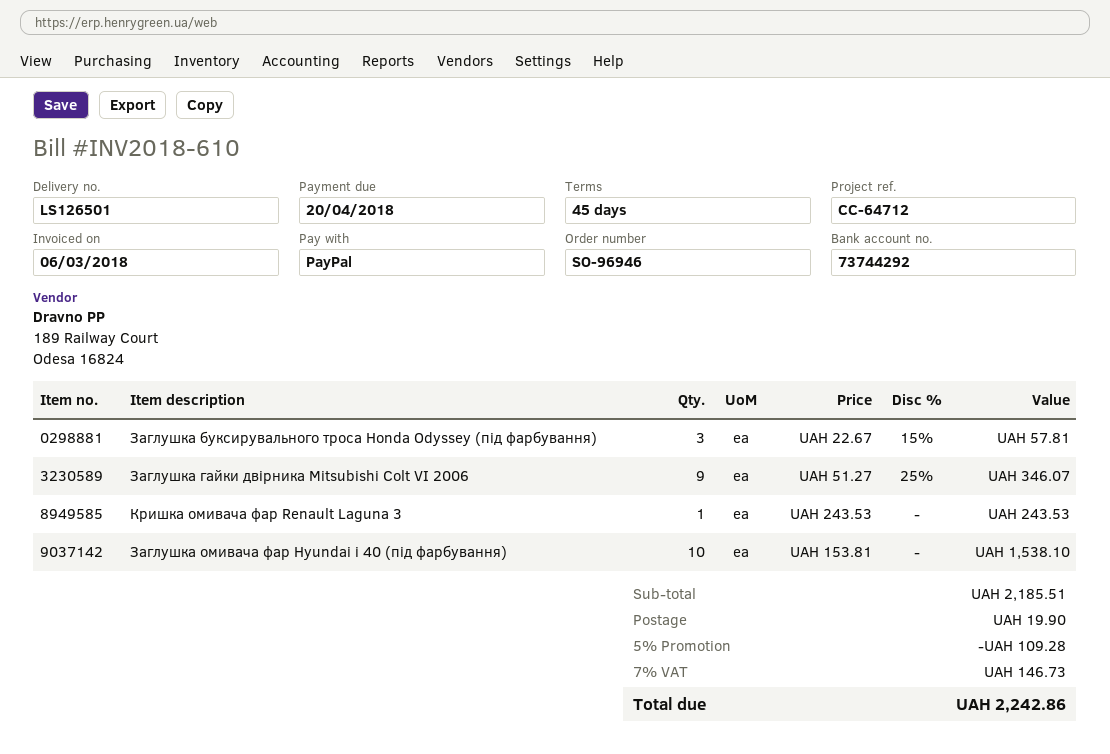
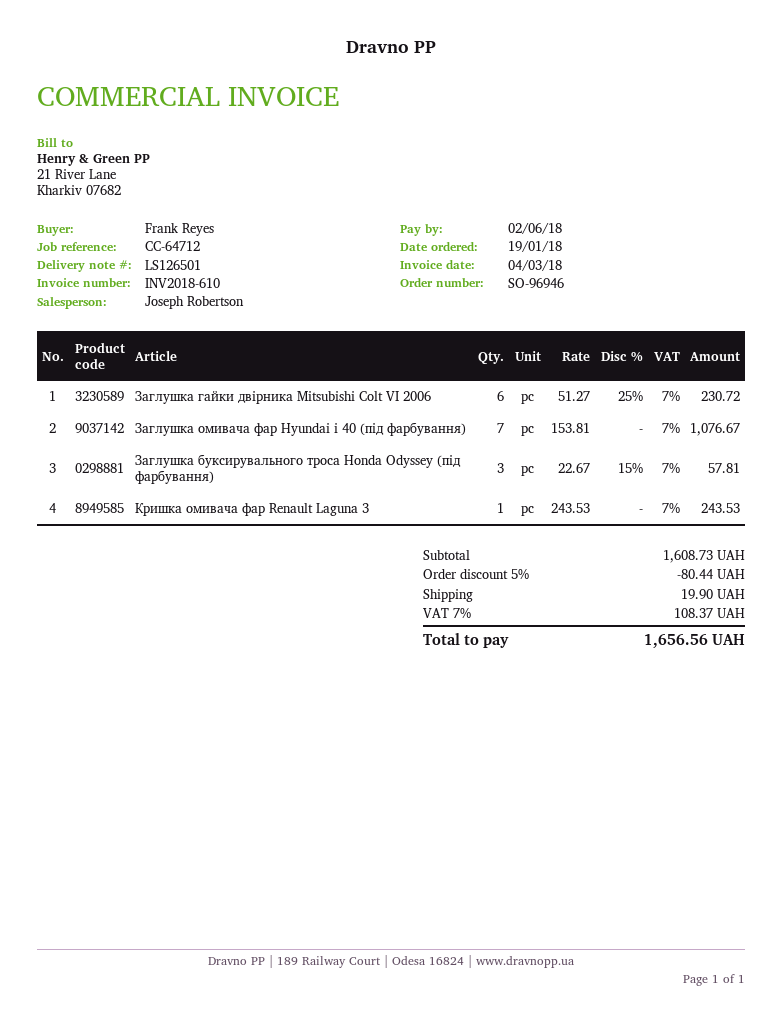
invoice date: 2018-03-06 -> 2018-03-04
due date: 2018-04-20 -> 2018-06-02
Заглушка гайки двірника Mitsubishi Colt VI 2006: 9 x 51.27 - 25% = 346.07 -> 6 x 51.27 - 25% = 230.72
Заглушка омивача фар Hyundai i 40 (під фарбування): 10 x 153.81 = 1538.10 -> 7 x 153.81 = 1076.67
subtotal: 2185.51 -> 1608.73
discount: 5% = 109.28 -> 5% = 80.44
tax: 7% = 146.73 -> 7% = 108.37
total: 2242.86 -> 1656.56

